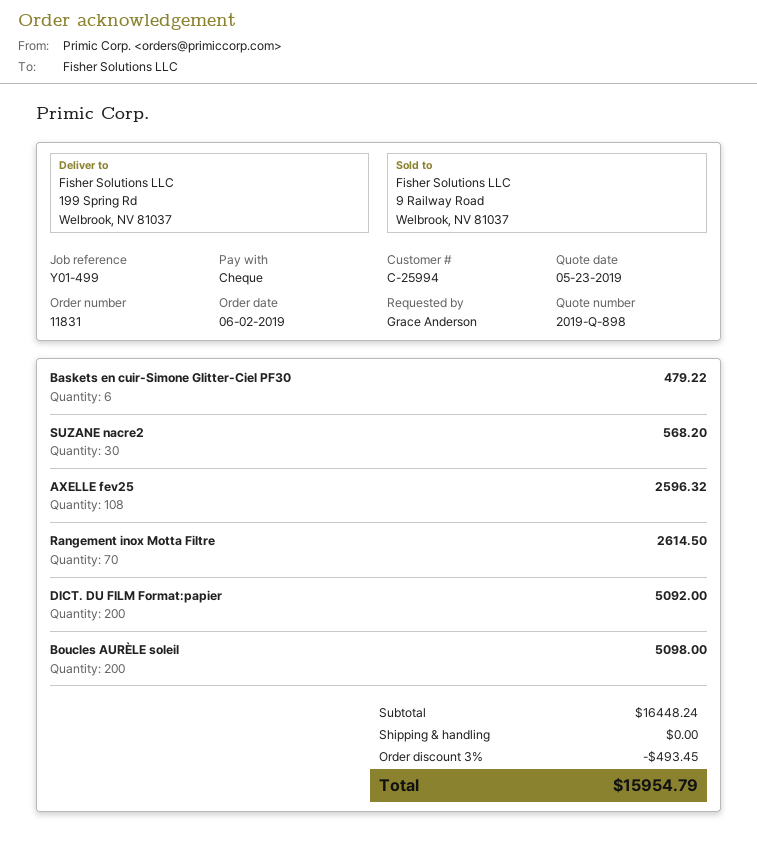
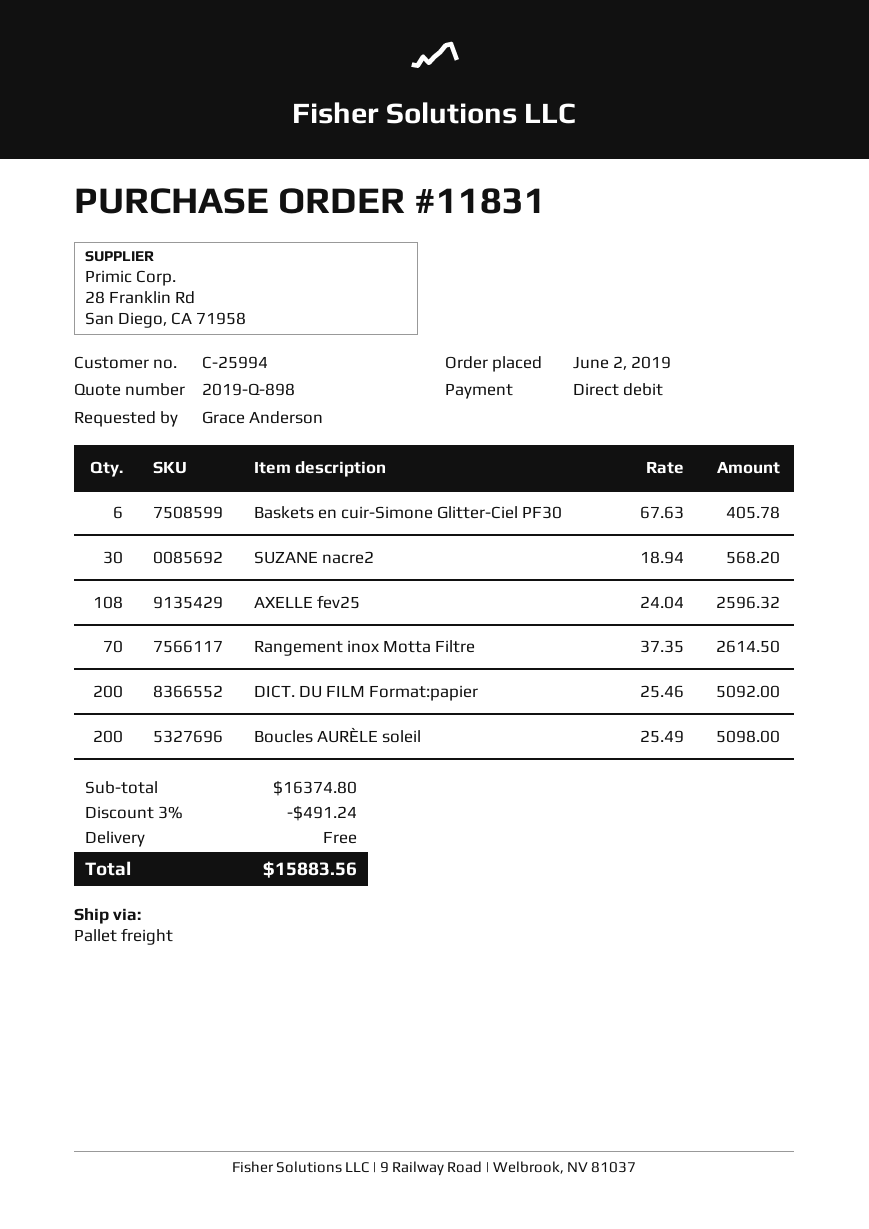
payment method: cheque -> direct debit
Baskets en cuir-Simone Glitter-Ciel PF30: 6 for 479.22 -> 6 for 405.78
subtotal: 16448.24 -> 16374.80
discount: 3% = 493.45 -> 3% = 491.24
total: 15954.79 -> 15883.56

